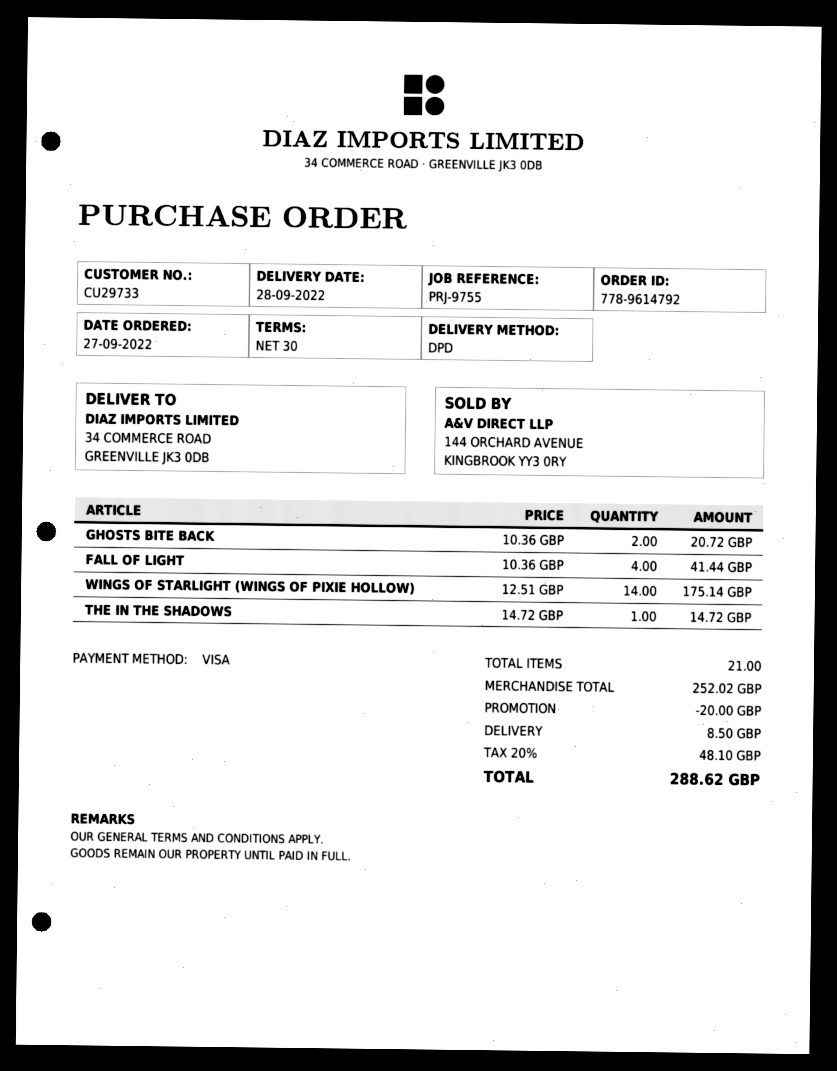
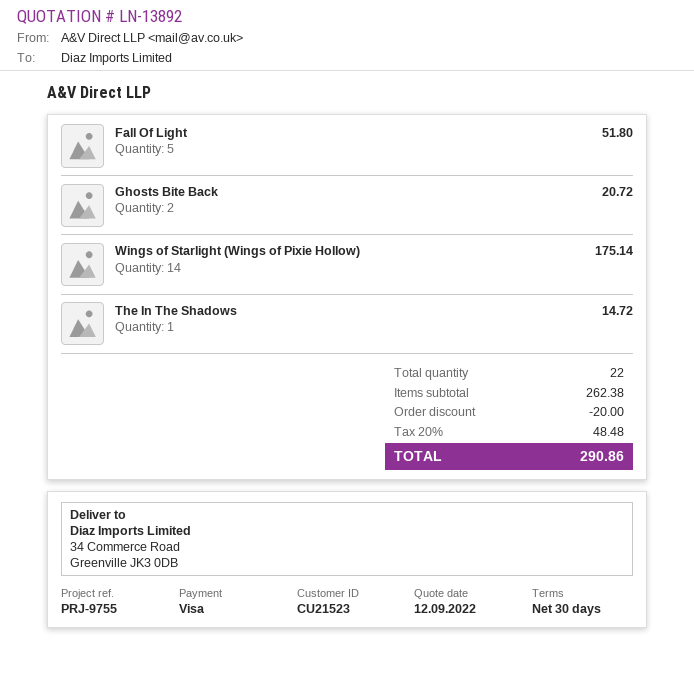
customer number: CU29733 -> CU21523
FALL OF LIGHT: 4 for 41.44 -> 5 for 51.80
total quantity: 21 -> 22
subtotal: 252.02 -> 262.38
shipping: 8.50 -> none
tax: 20% = 48.10 -> 20% = 48.48
total: 288.62 -> 290.86

